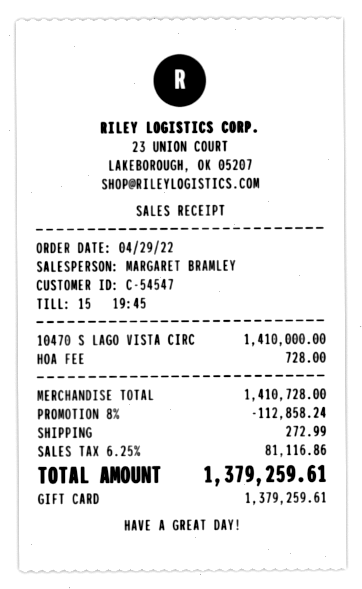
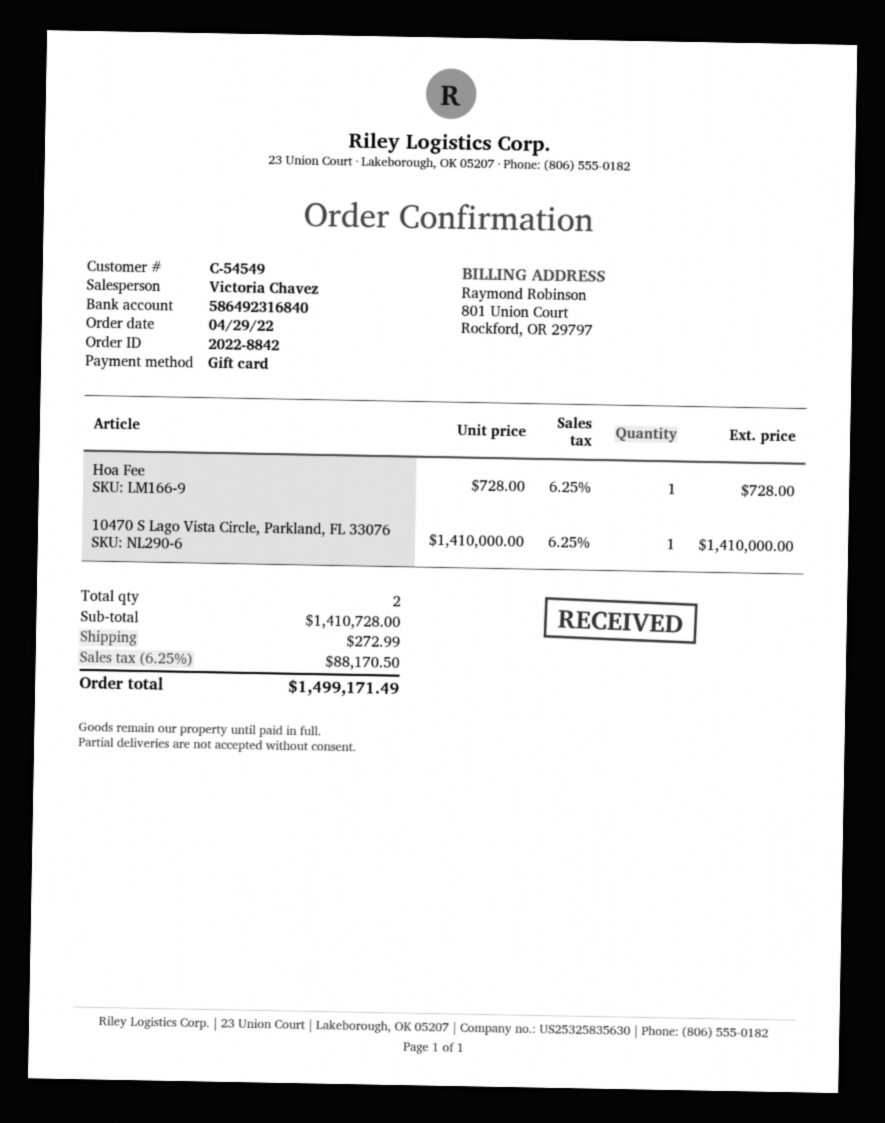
customer number: C-54547 -> C-54549
sales rep: MARGARET BRAMLEY -> Victoria Chavez
discount: 8% = 112858.24 -> none
tax: 6.25% = 81116.86 -> 6.25% = 88170.50
total: 1379259.61 -> 1499171.49

